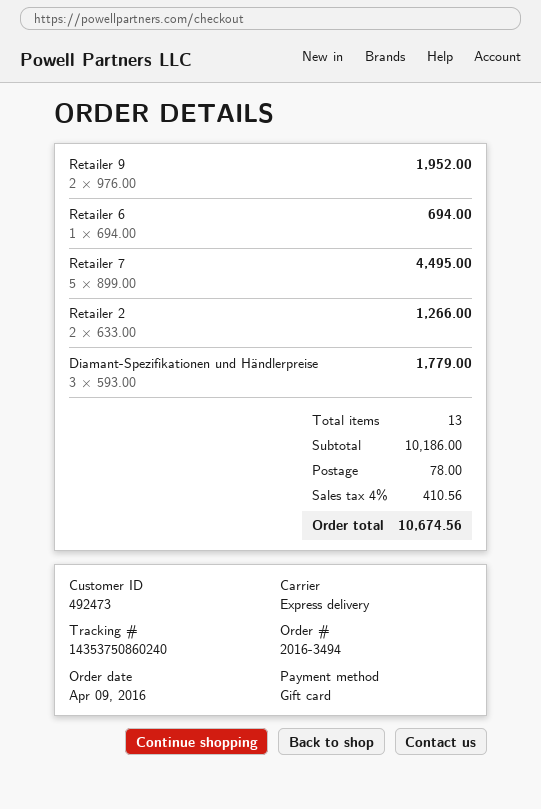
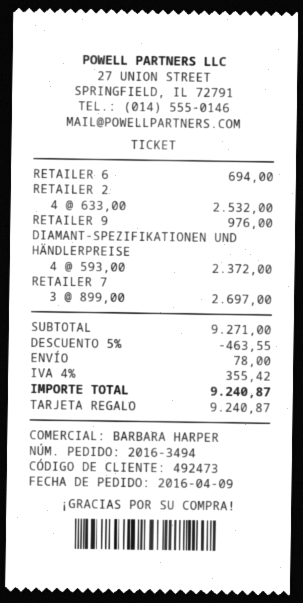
Retailer 9: 2 x 976.00 = 1952.00 -> 1 x 976.00 = 976.00
Retailer 7: 5 x 899.00 = 4495.00 -> 3 x 899.00 = 2697.00
Retailer 2: 2 x 633.00 = 1266.00 -> 4 x 633.00 = 2532.00
Diamant-Spezifikationen und Händlerpreise: 3 x 593.00 = 1779.00 -> 4 x 593.00 = 2372.00
subtotal: 10186.00 -> 9271.00
discount: none -> 5% = 463.55
tax: 4% = 410.56 -> 4% = 355.42
total: 10674.56 -> 9240.87

